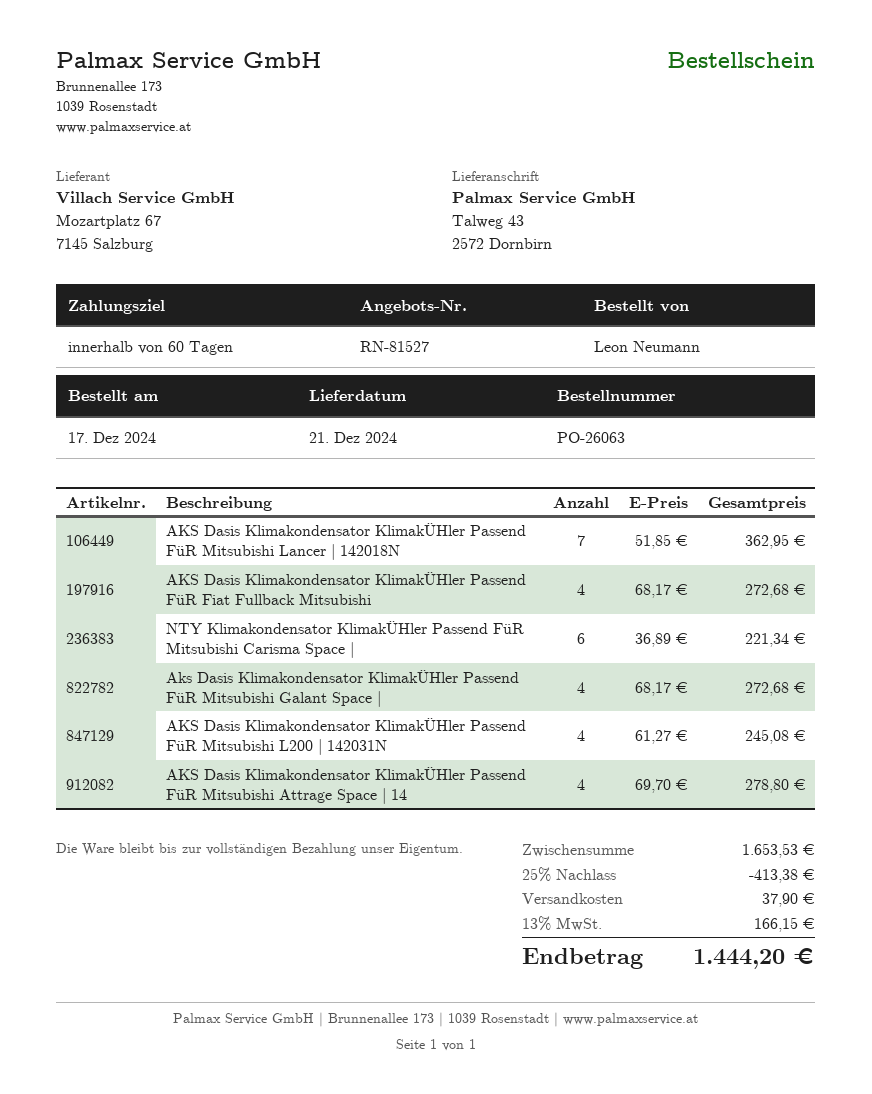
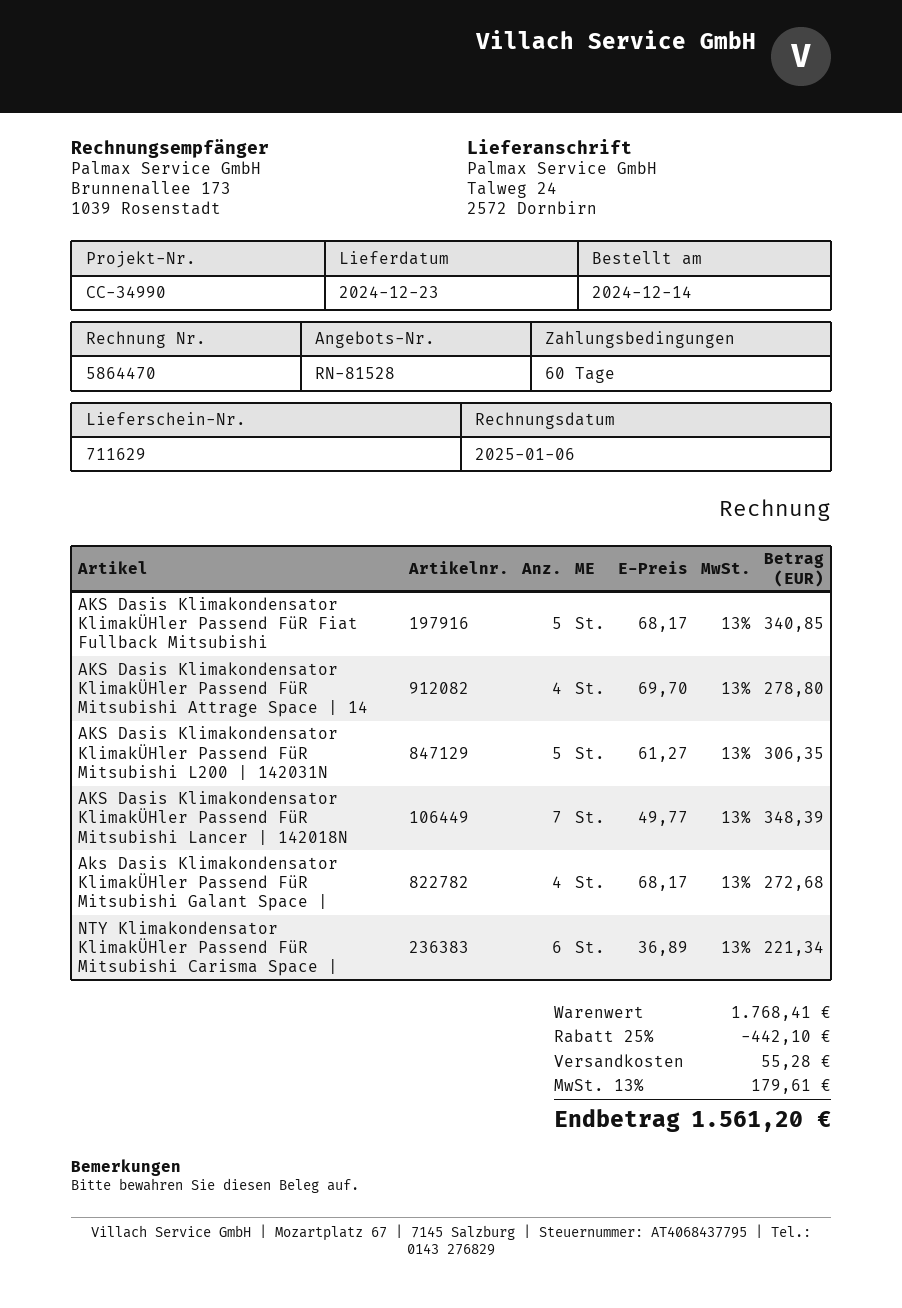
quote number: RN-81527 -> RN-81528
order date: 2024-12-17 -> 2024-12-14
delivery date: 2024-12-21 -> 2024-12-23
ship to: Talweg 43, 2572 Dornbirn -> Talweg 24, 2572 Dornbirn
AKS Dasis Klimakondensator KlimakÜHler Passend FüR Mitsubishi Lancer | 142018N: 7 x 51.85 = 362.95 -> 7 x 49.77 = 348.39
AKS Dasis Klimakondensator KlimakÜHler Passend FüR Fiat Fullback Mitsubishi: 4 x 68.17 = 272.68 -> 5 x 68.17 = 340.85
AKS Dasis Klimakondensator KlimakÜHler Passend FüR Mitsubishi L200 | 142031N: 4 x 61.27 = 245.08 -> 5 x 61.27 = 306.35
subtotal: 1653.53 -> 1768.41
discount: 25% = 413.38 -> 25% = 442.10
shipping: 37.90 -> 55.28
tax: 13% = 166.15 -> 13% = 179.61
total: 1444.20 -> 1561.20

